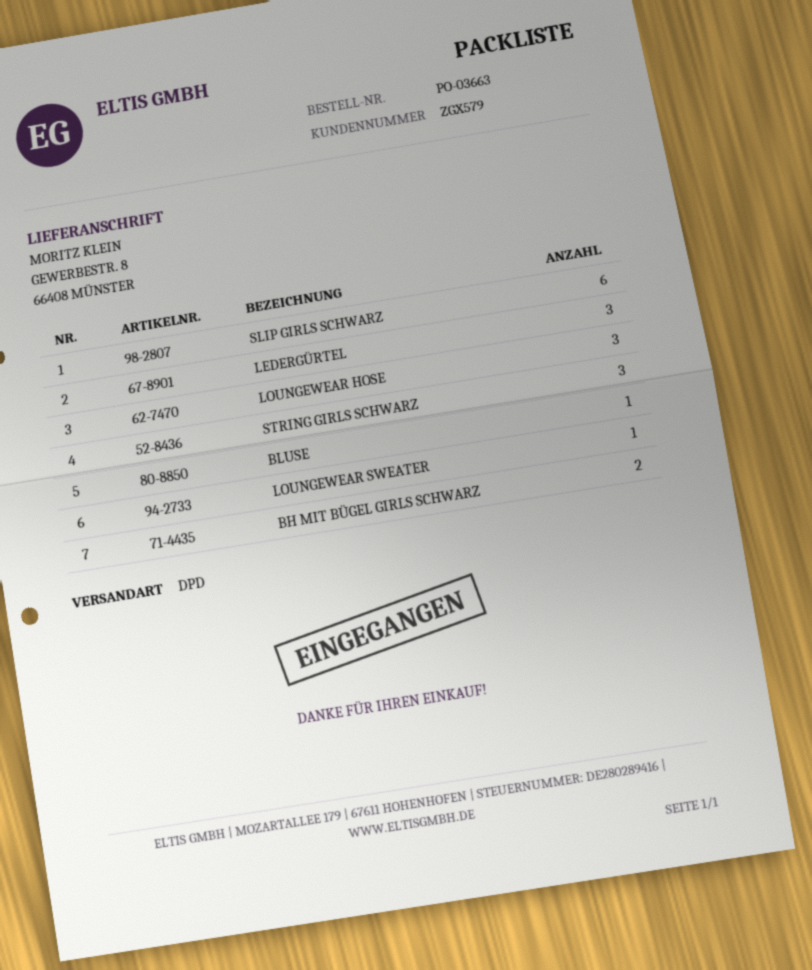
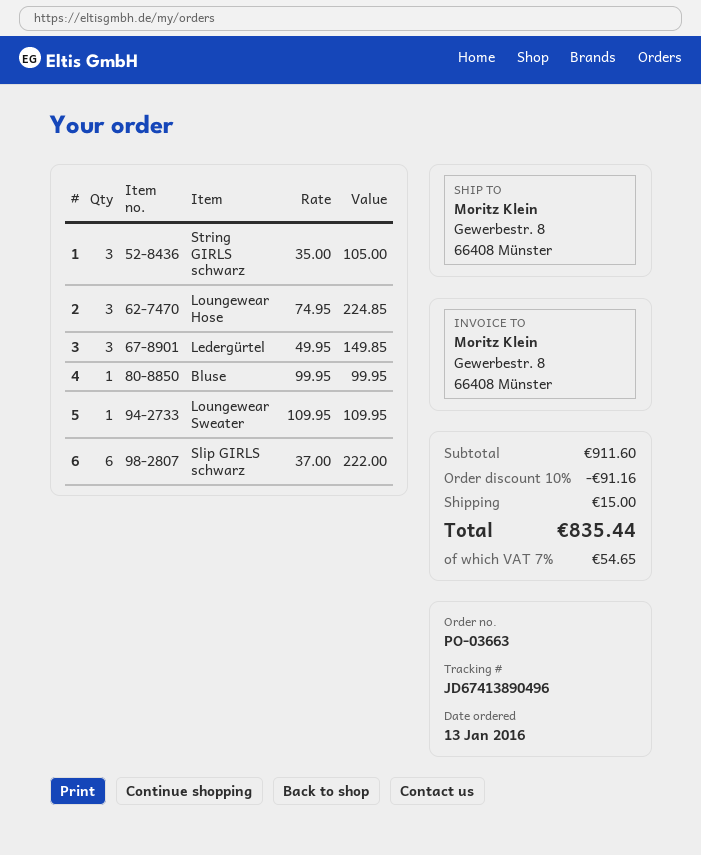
BH MIT BÜGEL GIRLS SCHWARZ: 2 -> none

